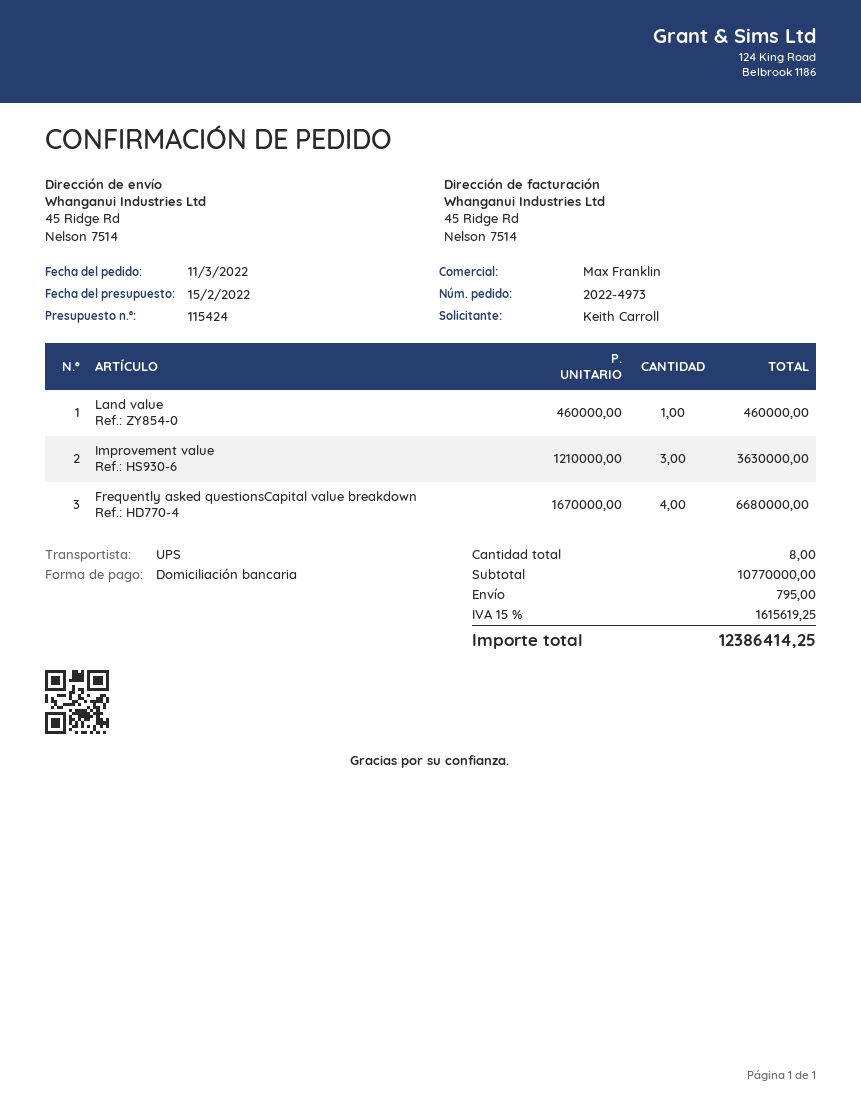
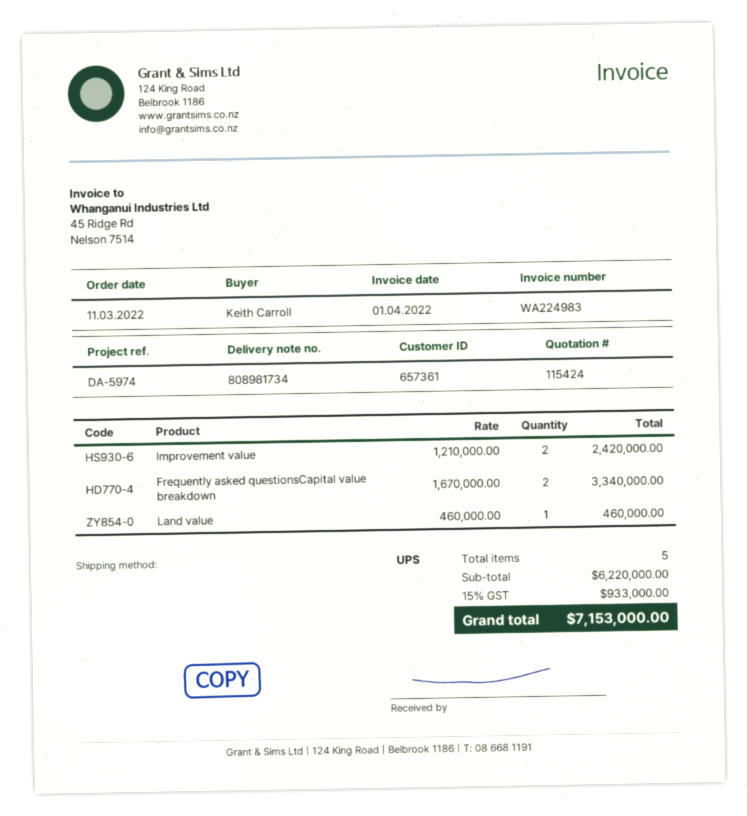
Improvement value: 3 x 1210000.00 = 3630000.00 -> 2 x 1210000.00 = 2420000.00
Frequently asked questionsCapital value breakdown: 4 x 1670000.00 = 6680000.00 -> 2 x 1670000.00 = 3340000.00
total quantity: 8 -> 5
subtotal: 10770000.00 -> 6220000.00
shipping: 795.00 -> none
tax: 15% = 1615619.25 -> 15% = 933000.00
total: 12386414.25 -> 7153000.00

